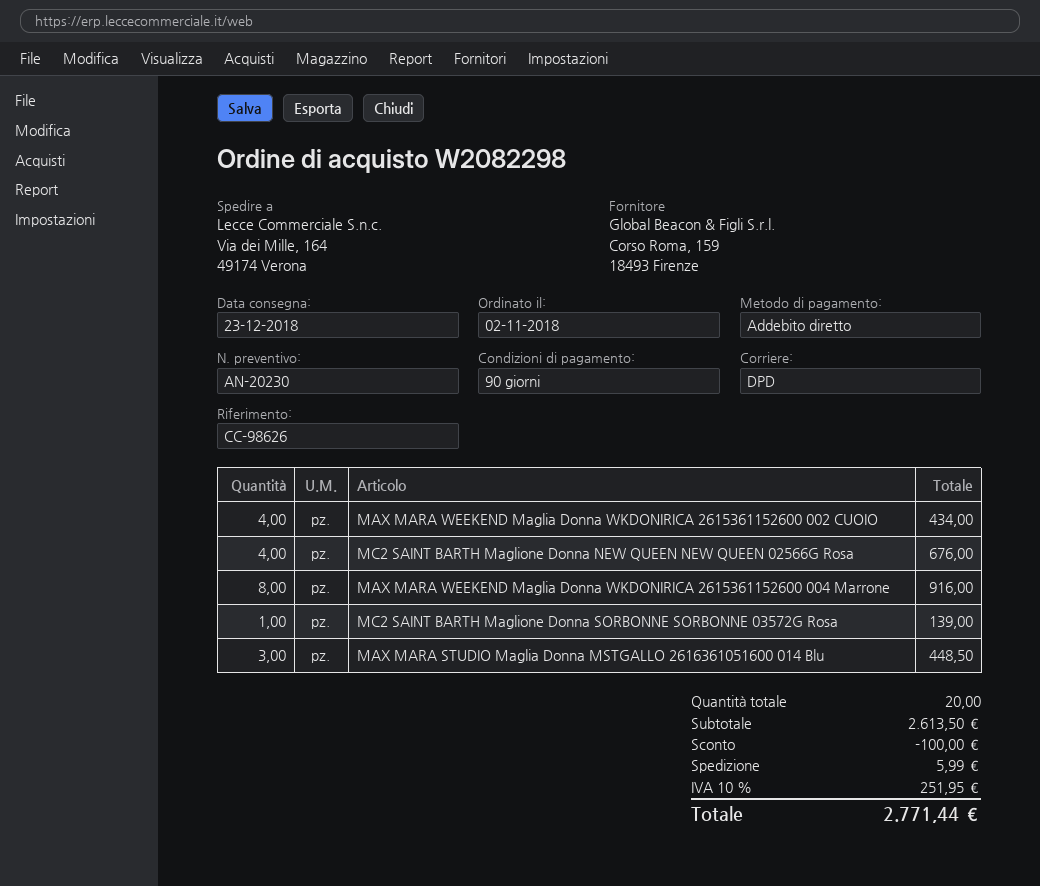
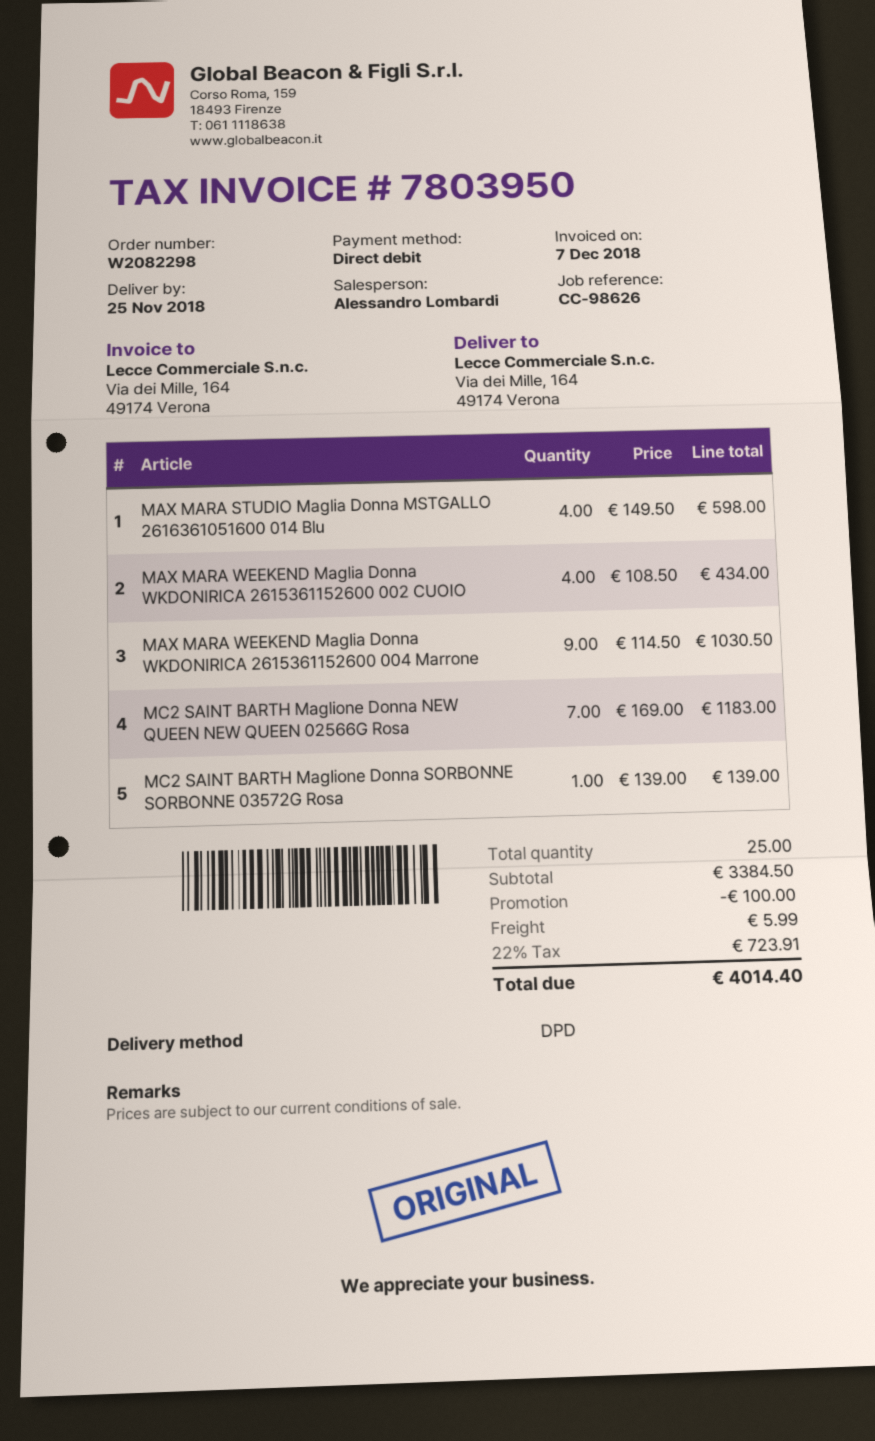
delivery date: 2018-12-23 -> 2018-11-25
MC2 SAINT BARTH Maglione Donna NEW QUEEN NEW QUEEN 02566G Rosa: 4 for 676.00 -> 7 for 1183.00
MAX MARA WEEKEND Maglia Donna WKDONIRICA 2615361152600 004 Marrone: 8 for 916.00 -> 9 for 1030.50
MAX MARA STUDIO Maglia Donna MSTGALLO 2616361051600 014 Blu: 3 for 448.50 -> 4 for 598.00
total quantity: 20 -> 25
subtotal: 2613.50 -> 3384.50
tax: 10% = 251.95 -> 22% = 723.91
total: 2771.44 -> 4014.40

